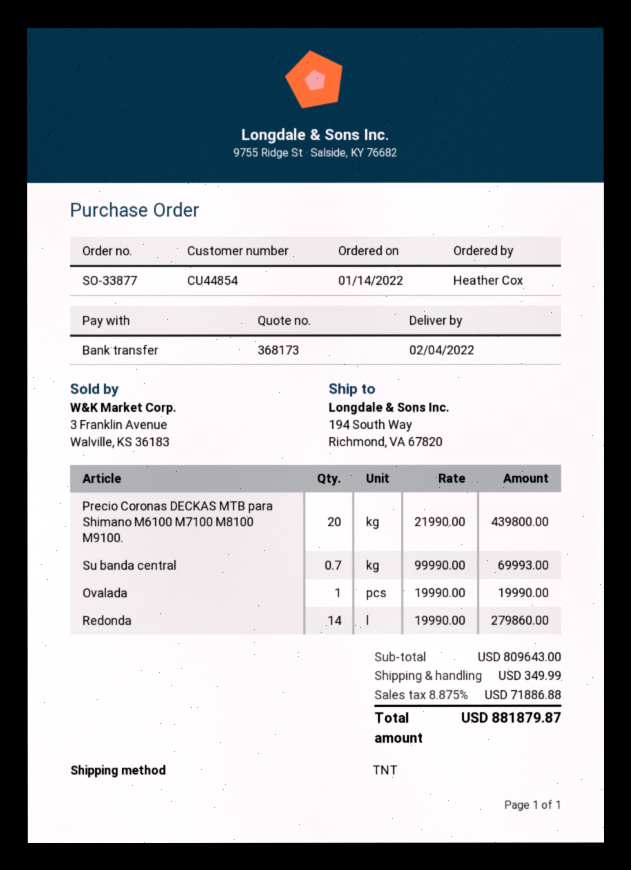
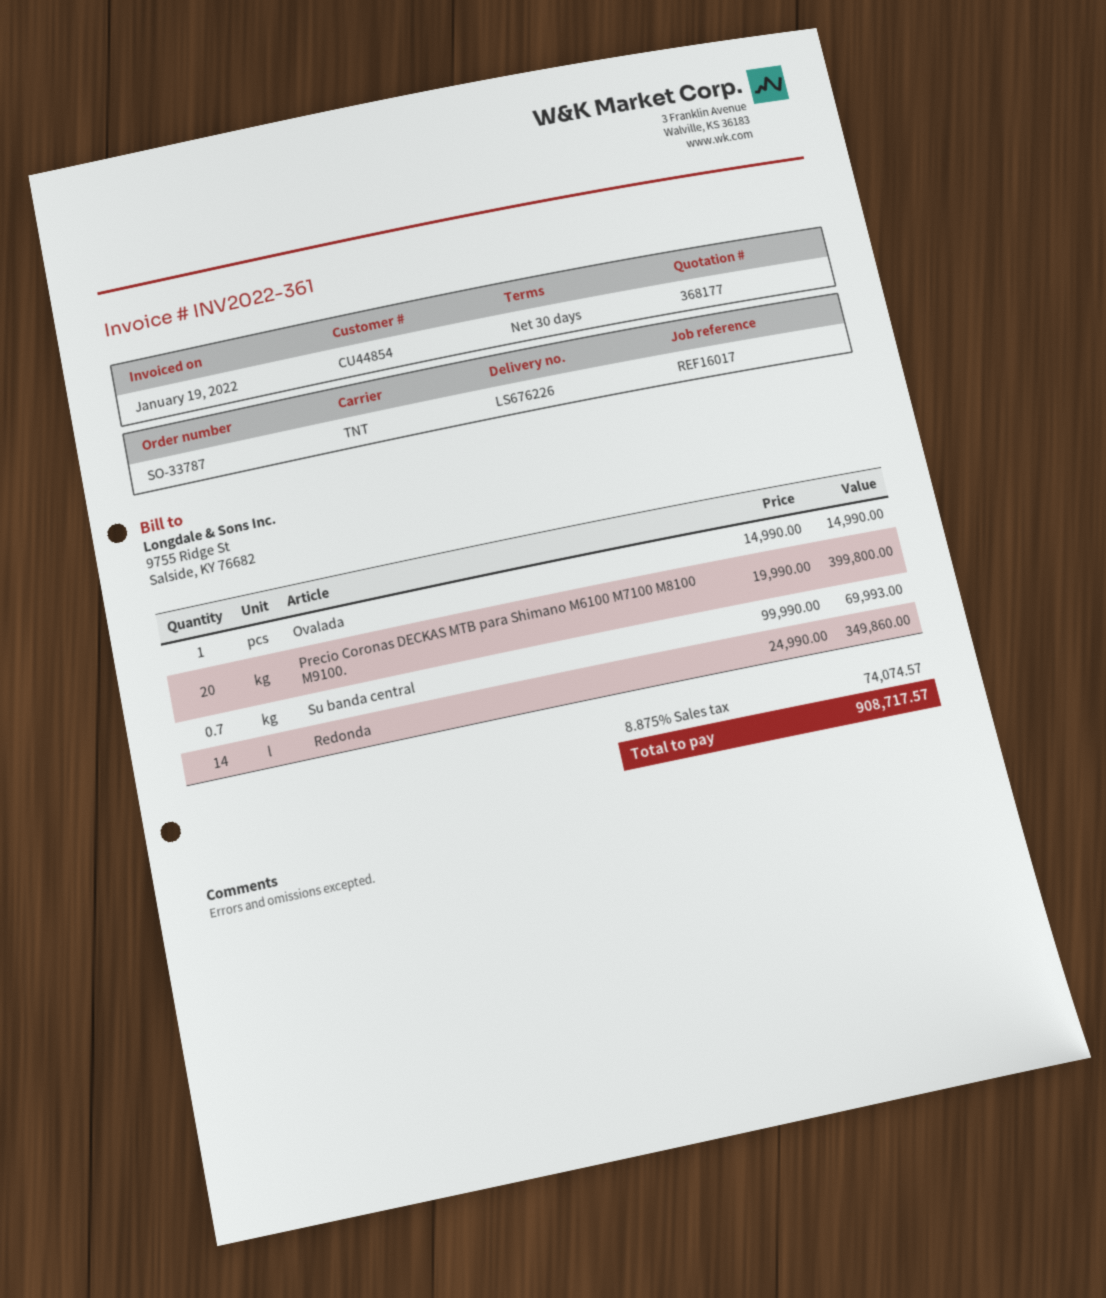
quote number: 368173 -> 368177
order number: SO-33877 -> SO-33787
Precio Coronas DECKAS MTB para Shimano M6100 M7100 M8100 M9100.: 20 x 21990.00 = 439800.00 -> 20 x 19990.00 = 399800.00
Ovalada: 1 x 19990.00 = 19990.00 -> 1 x 14990.00 = 14990.00
Redonda: 14 x 19990.00 = 279860.00 -> 14 x 24990.00 = 349860.00
shipping: 349.99 -> none
tax: 8.875% = 71886.88 -> 8.875% = 74074.57
total: 881879.87 -> 908717.57

